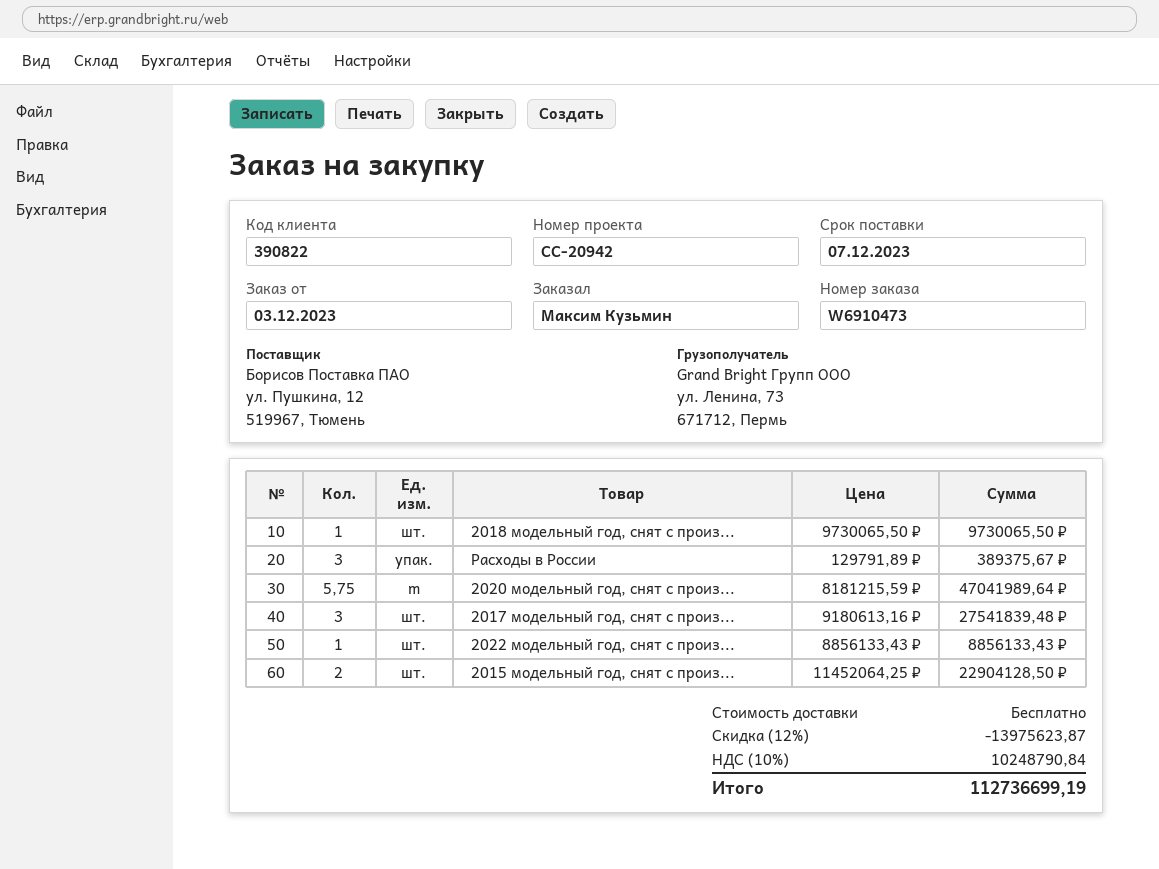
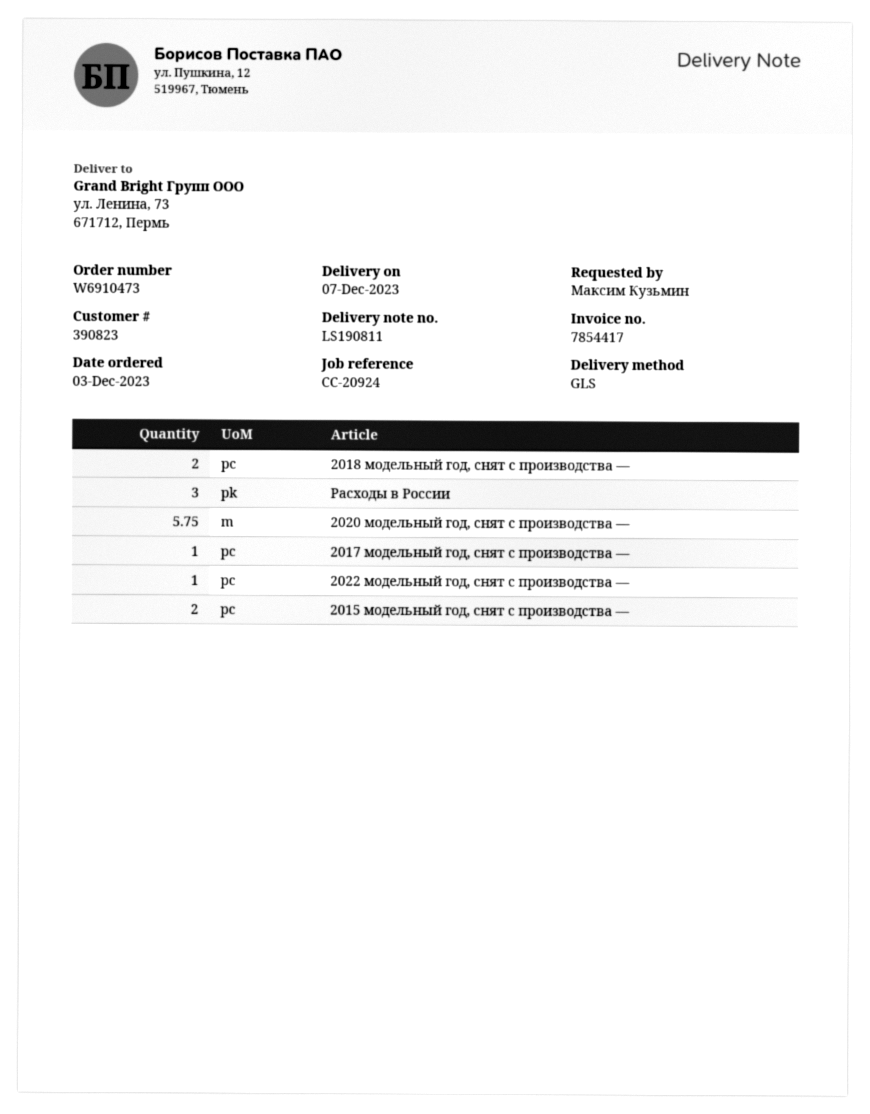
customer number: 390822 -> 390823
reference: CC-20942 -> CC-20924
2018 модельный год, снят с произ...: 1 -> 2
2017 модельный год, снят с произ...: 3 -> 1

